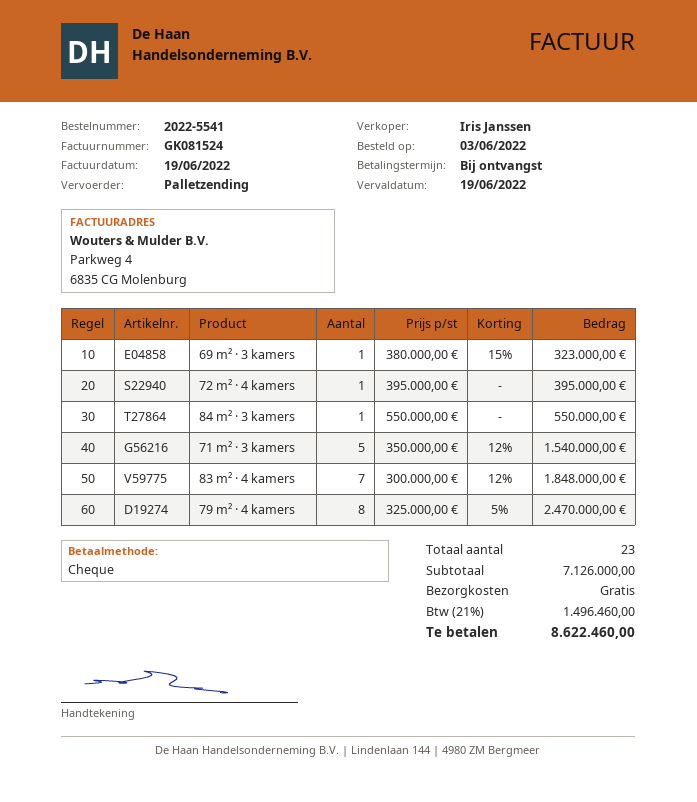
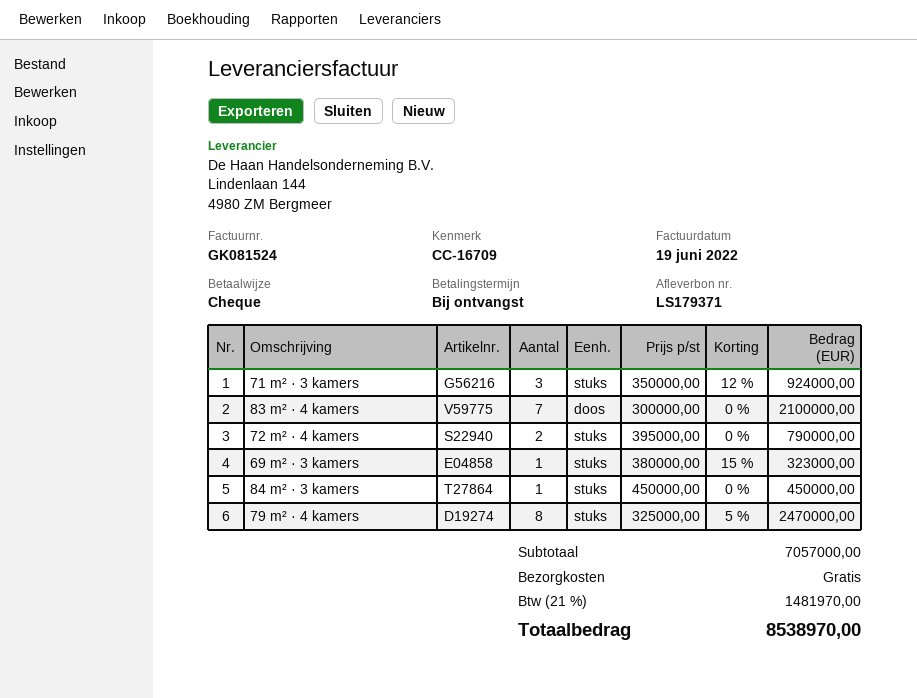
72 m² · 4 kamers: 1 x 395000.00 = 395000.00 -> 2 x 395000.00 = 790000.00
84 m² · 3 kamers: 1 x 550000.00 = 550000.00 -> 1 x 450000.00 = 450000.00
71 m² · 3 kamers: 5 x 350000.00 - 12% = 1540000.00 -> 3 x 350000.00 - 12% = 924000.00
83 m² · 4 kamers: 7 x 300000.00 - 12% = 1848000.00 -> 7 x 300000.00 = 2100000.00
subtotal: 7126000.00 -> 7057000.00
tax: 21% = 1496460.00 -> 21% = 1481970.00
total: 8622460.00 -> 8538970.00

